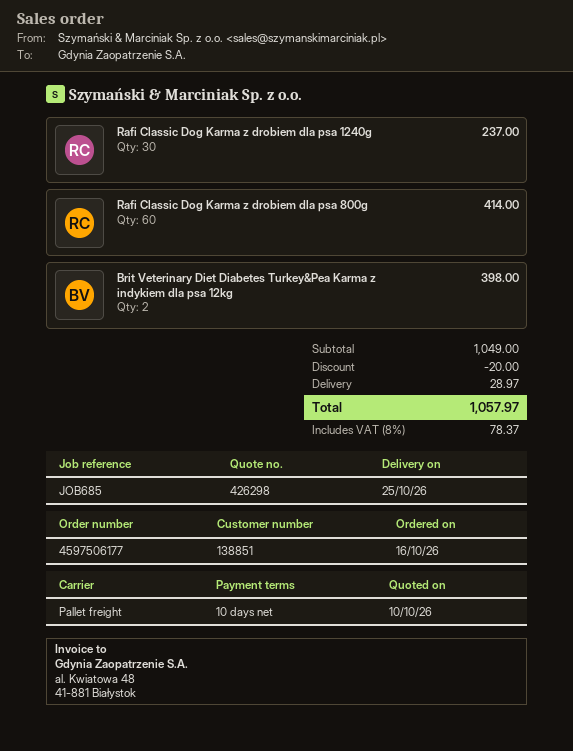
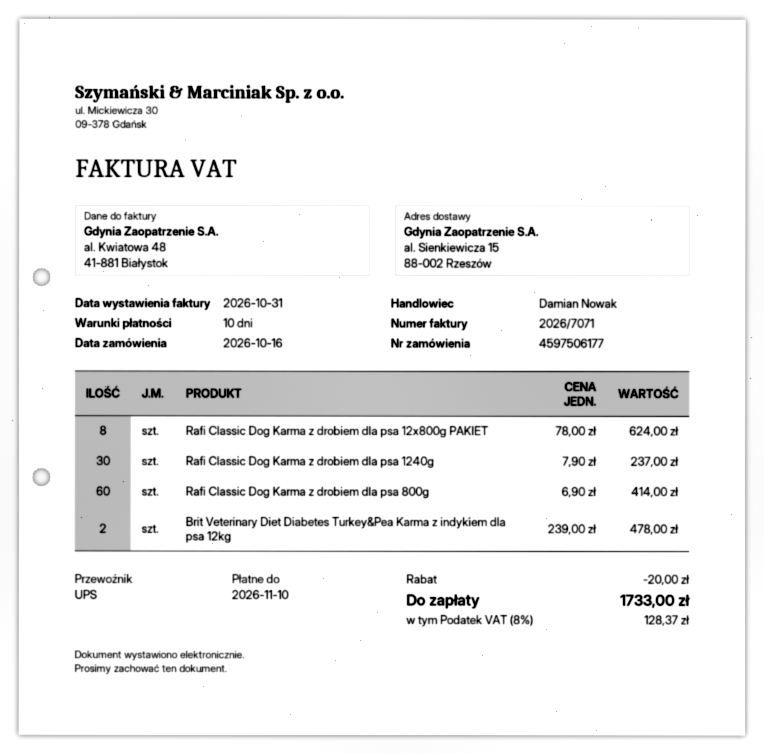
shipping method: pallet freight -> UPS
Brit Veterinary Diet Diabetes Turkey&Pea Karma z indykiem dla psa 12kg: 2 for 398.00 -> 2 for 478.00
Rafi Classic Dog Karma z drobiem dla psa 12x800g PAKIET: none -> 8 for 624.00
shipping: 28.97 -> none
tax: 8% = 78.37 -> 8% = 128.37
total: 1057.97 -> 1733.00

